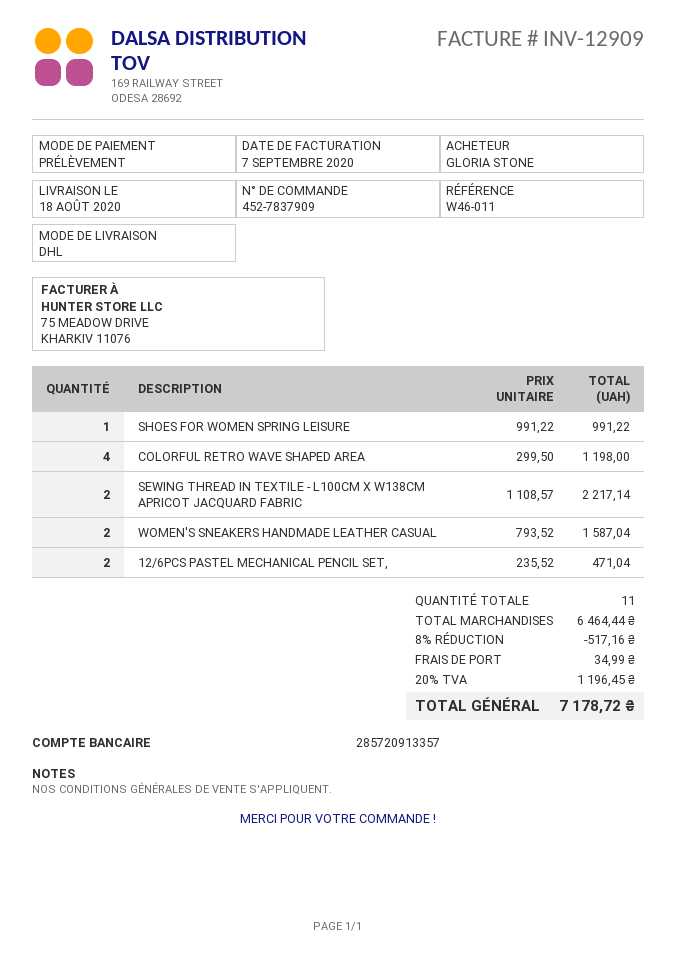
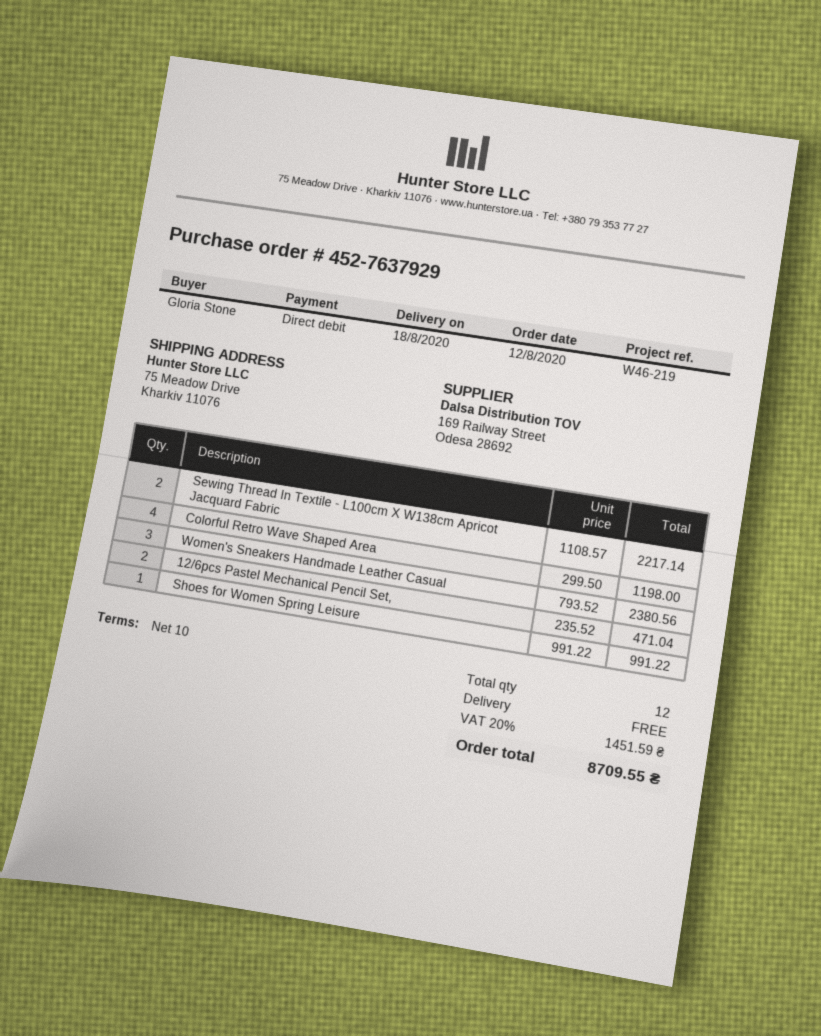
order number: 452-7837909 -> 452-7637929
reference: W46-011 -> W46-219
WOMEN'S SNEAKERS HANDMADE LEATHER CASUAL: 2 x 793.52 = 1587.04 -> 3 x 793.52 = 2380.56
total quantity: 11 -> 12
discount: 8% = 517.16 -> none
shipping: 34.99 -> 0.00
tax: 20% = 1196.45 -> 20% = 1451.59
total: 7178.72 -> 8709.55

